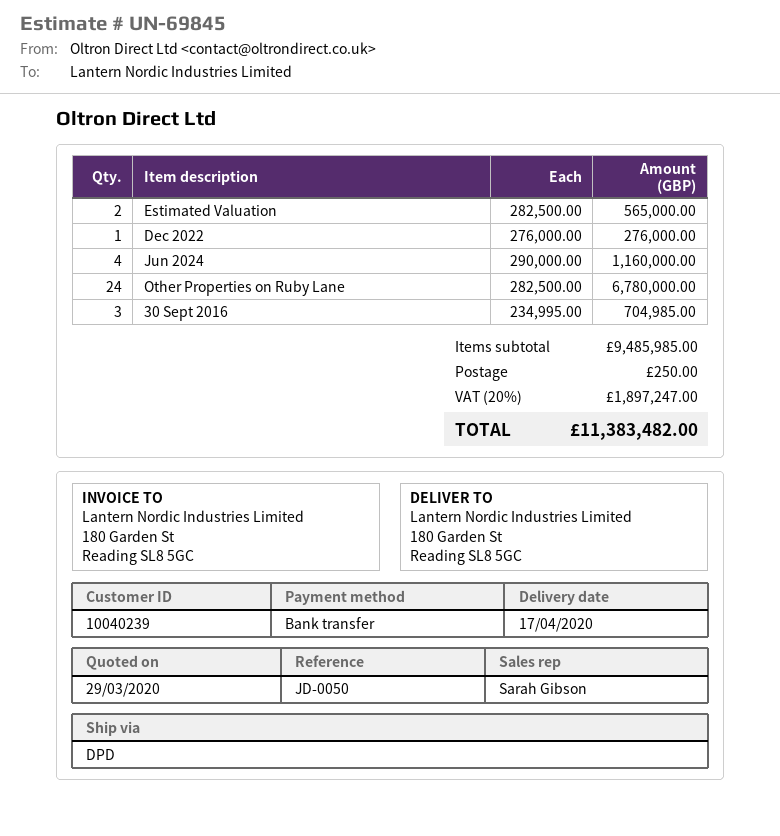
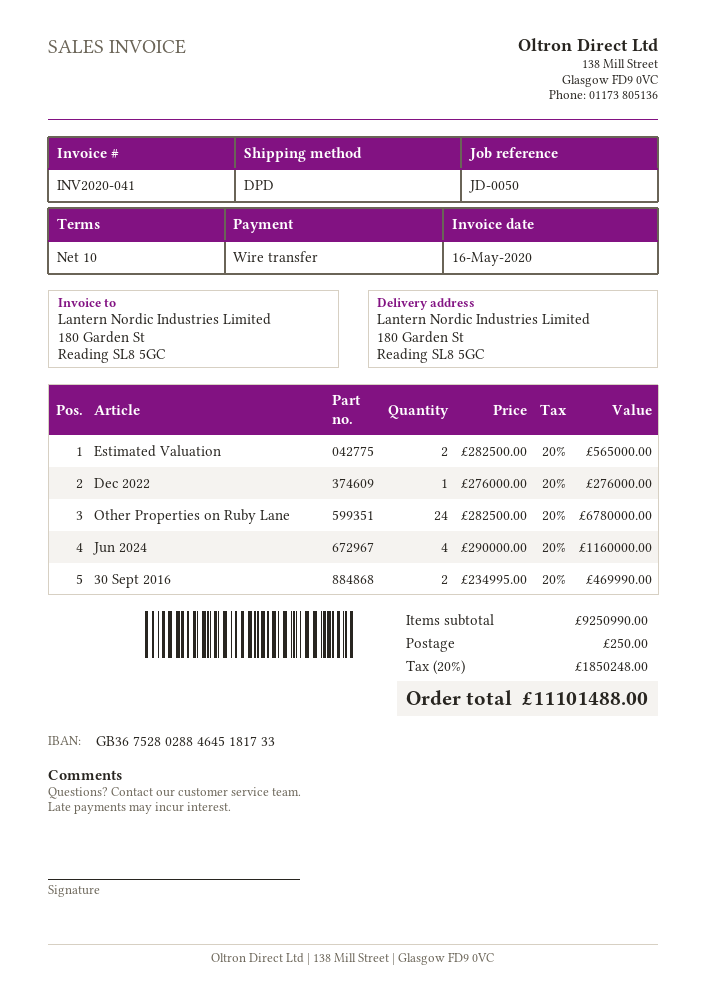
30 Sept 2016: 3 x 234995.00 = 704985.00 -> 2 x 234995.00 = 469990.00
subtotal: 9485985.00 -> 9250990.00
tax: 20% = 1897247.00 -> 20% = 1850248.00
total: 11383482.00 -> 11101488.00

